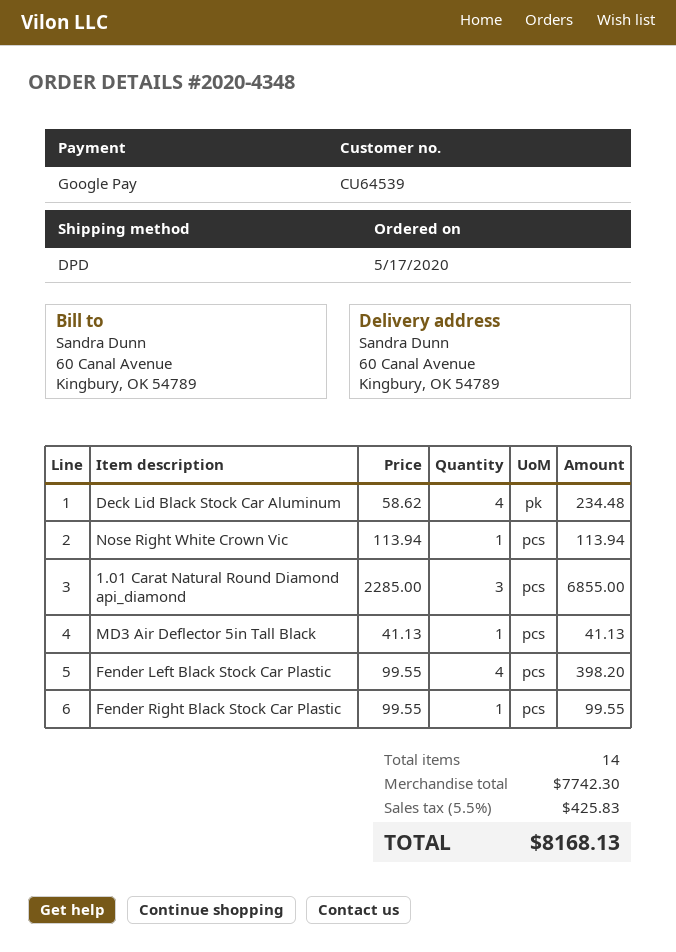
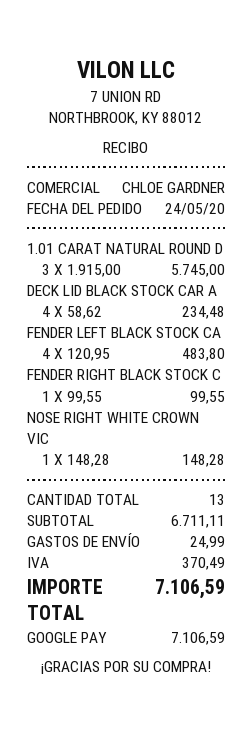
order date: 2020-05-17 -> 2020-05-24
Nose Right White Crown Vic: 1 x 113.94 = 113.94 -> 1 x 148.28 = 148.28
1.01 Carat Natural Round Diamond api_diamond: 3 x 2285.00 = 6855.00 -> 3 x 1915.00 = 5745.00
MD3 Air Deflector 5in Tall Black: 1 x 41.13 = 41.13 -> none
Fender Left Black Stock Car Plastic: 4 x 99.55 = 398.20 -> 4 x 120.95 = 483.80
total quantity: 14 -> 13
subtotal: 7742.30 -> 6711.11
shipping: none -> 24.99
tax: 425.83 -> 370.49
total: 8168.13 -> 7106.59

